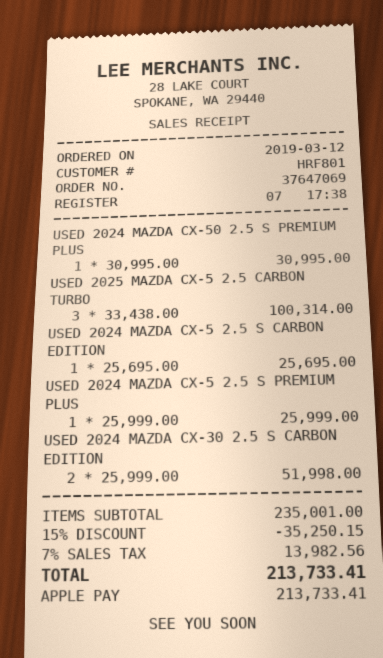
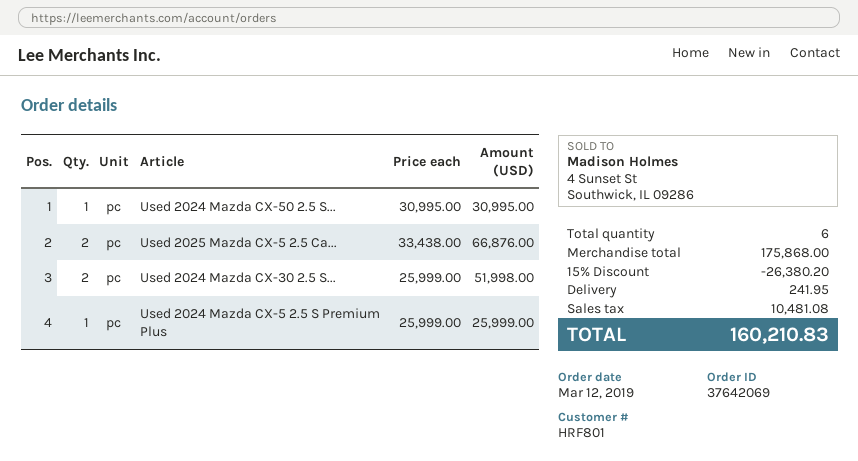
order number: 37647069 -> 37642069
USED 2025 MAZDA CX-5 2.5 CARBON TURBO: 3 x 33438.00 = 100314.00 -> 2 x 33438.00 = 66876.00
USED 2024 MAZDA CX-5 2.5 S CARBON EDITION: 1 x 25695.00 = 25695.00 -> none
subtotal: 235001.00 -> 175868.00
discount: 15% = 35250.15 -> 15% = 26380.20
shipping: none -> 241.95
tax: 13982.56 -> 10481.08
total: 213733.41 -> 160210.83

